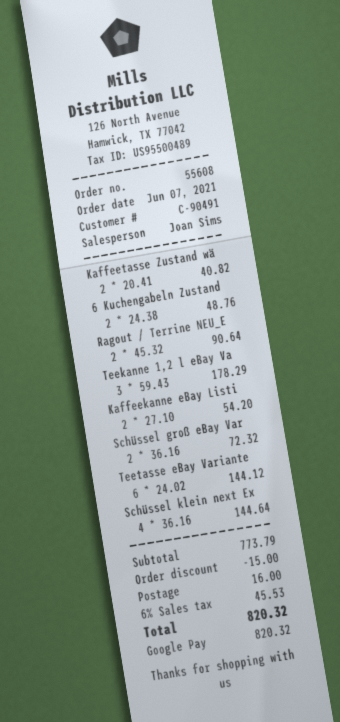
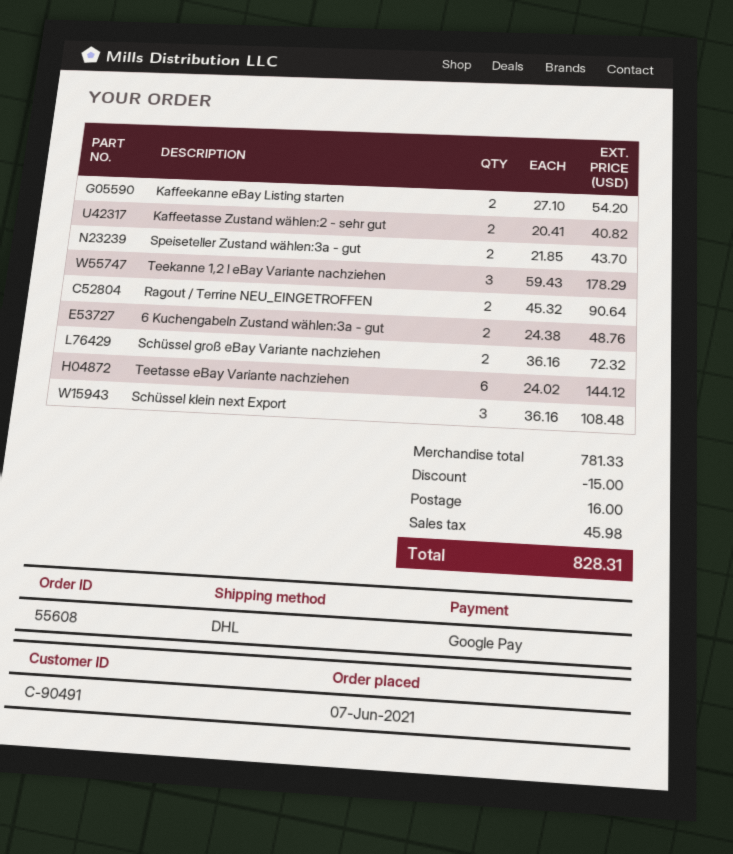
Schüssel klein next Ex: 4 x 36.16 = 144.64 -> 3 x 36.16 = 108.48
Speiseteller Zustand wählen:3a - gut: none -> 2 x 21.85 = 43.70
subtotal: 773.79 -> 781.33
tax: 45.53 -> 45.98
total: 820.32 -> 828.31

